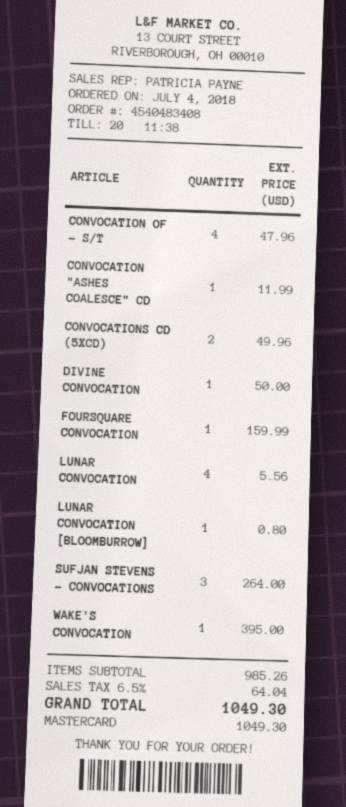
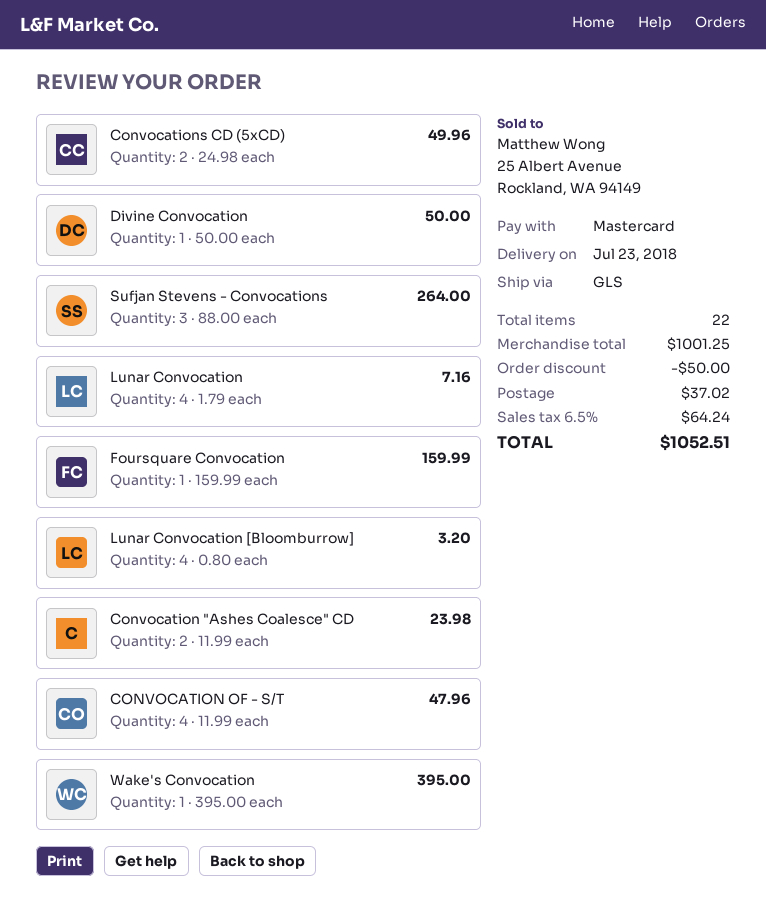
CONVOCATION "ASHES COALESCE" CD: 1 for 11.99 -> 2 for 23.98
LUNAR CONVOCATION: 4 for 5.56 -> 4 for 7.16
LUNAR CONVOCATION [BLOOMBURROW]: 1 for 0.80 -> 4 for 3.20
subtotal: 985.26 -> 1001.25
discount: none -> 50.00
shipping: none -> 37.02
tax: 6.5% = 64.04 -> 6.5% = 64.24
total: 1049.30 -> 1052.51

